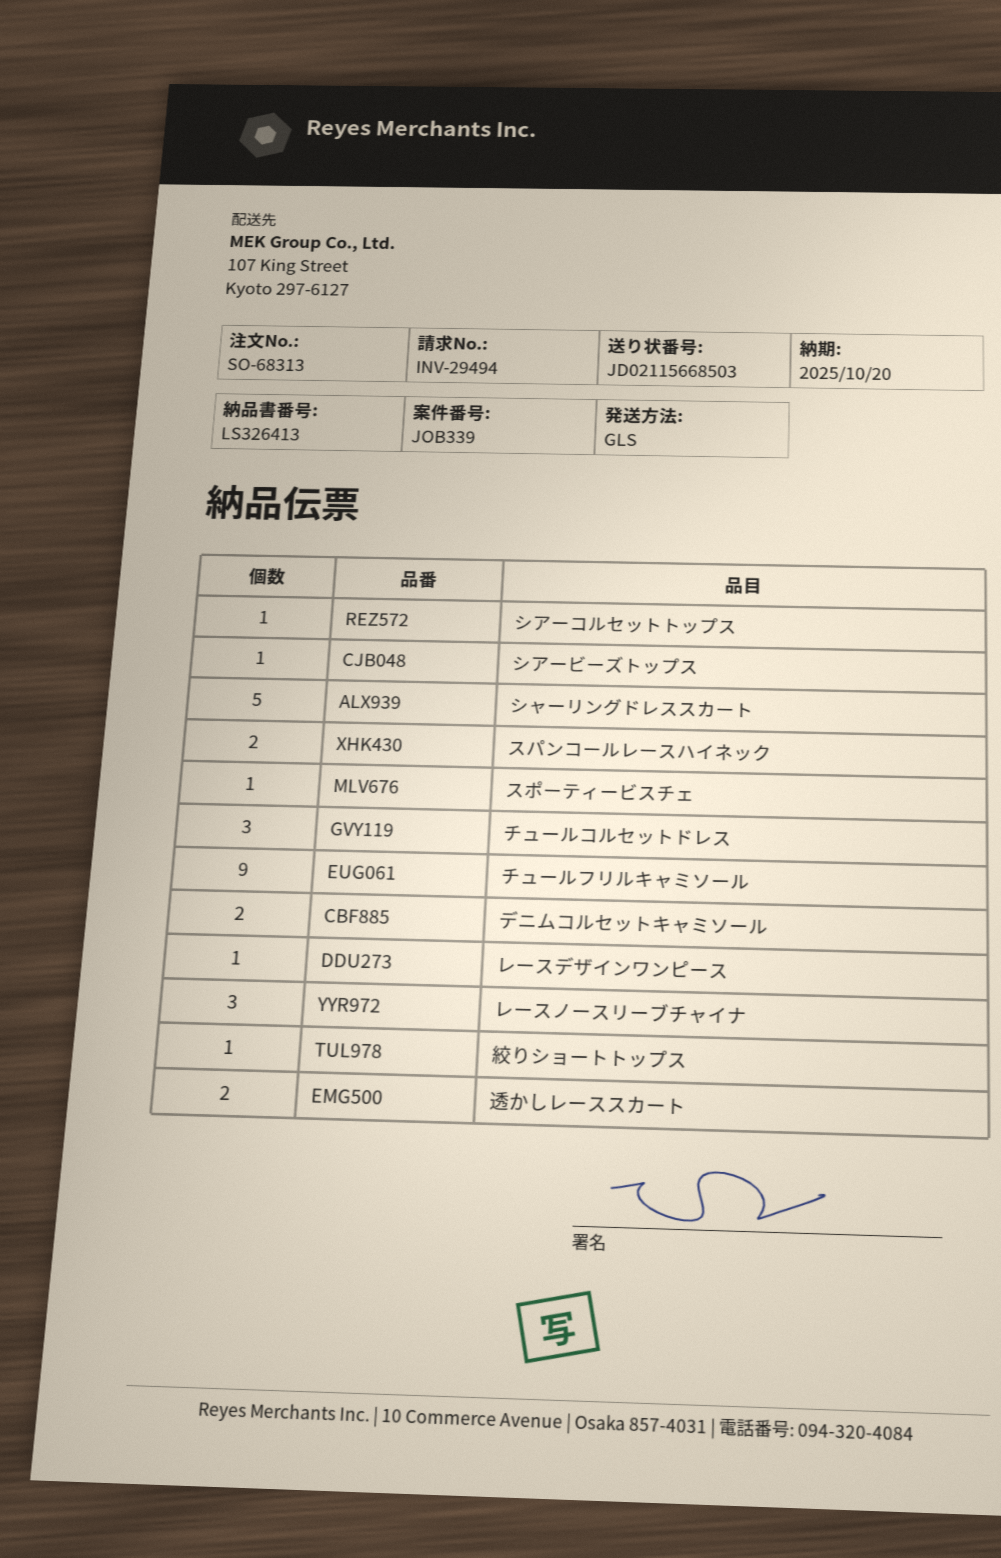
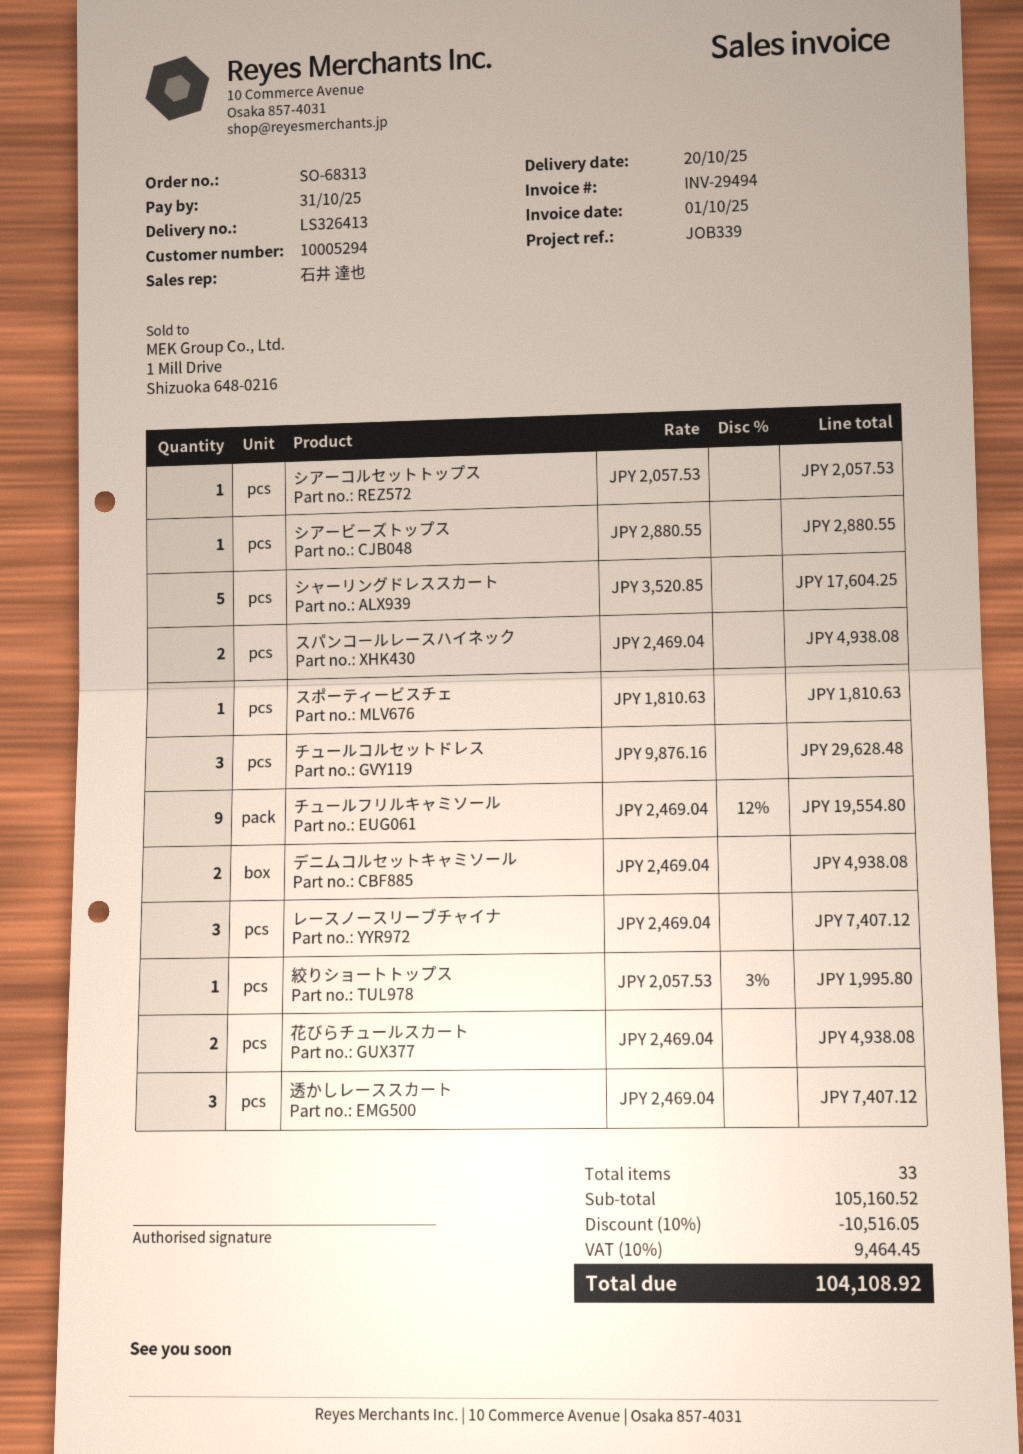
レースデザインワンピース: 1 -> none
透かしレーススカート: 2 -> 3
花びらチュールスカート: none -> 2

